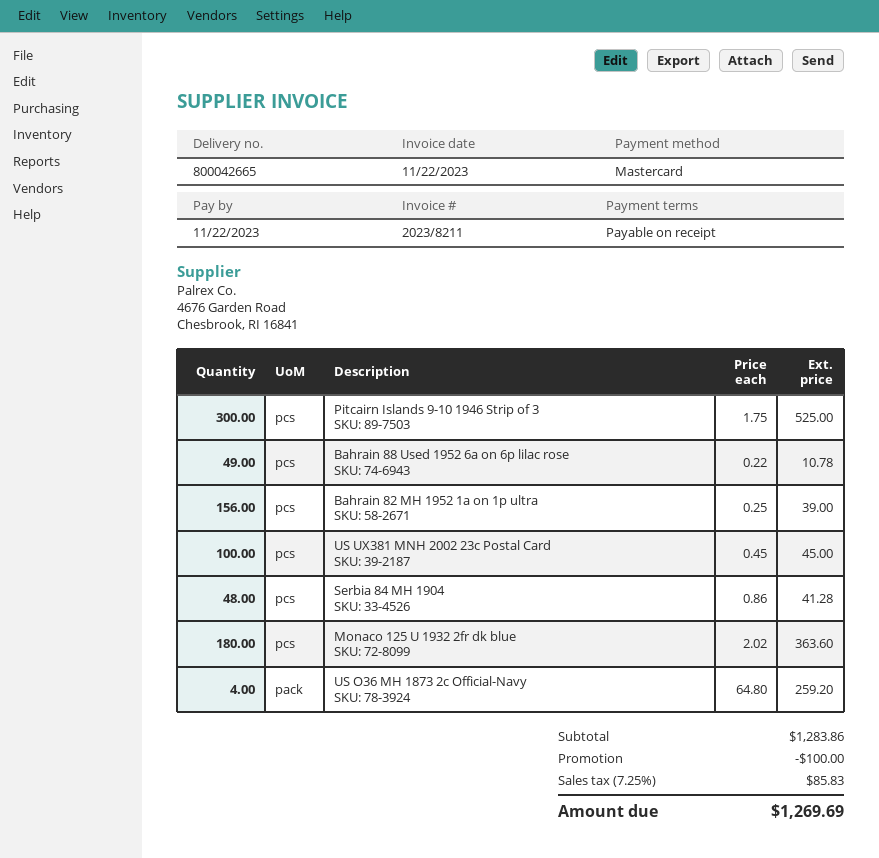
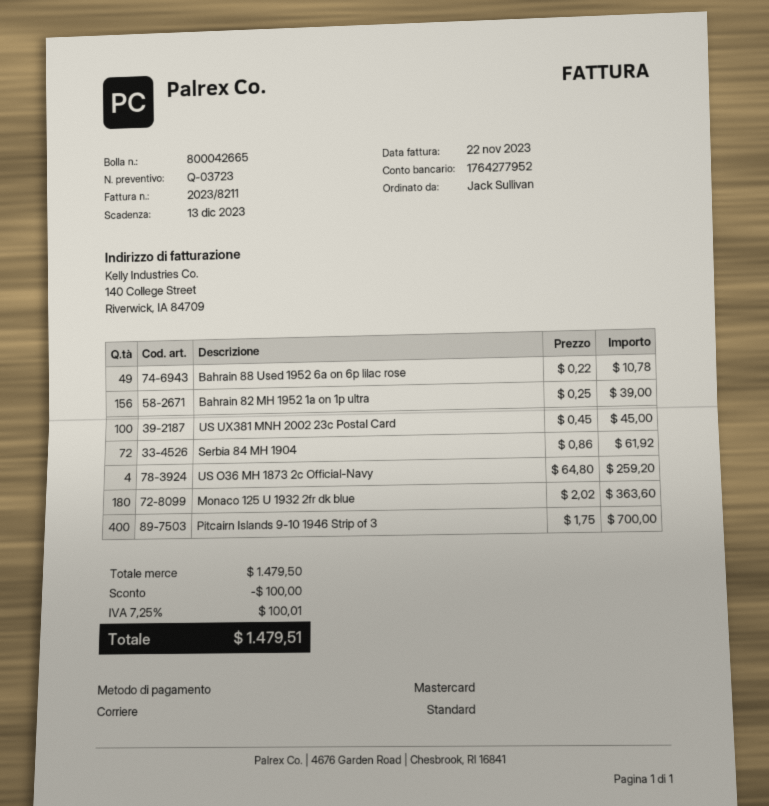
due date: 2023-11-22 -> 2023-12-13
Pitcairn Islands 9-10 1946 Strip of 3: 300 x 1.75 = 525.00 -> 400 x 1.75 = 700.00
Serbia 84 MH 1904: 48 x 0.86 = 41.28 -> 72 x 0.86 = 61.92
subtotal: 1283.86 -> 1479.50
tax: 7.25% = 85.83 -> 7.25% = 100.01
total: 1269.69 -> 1479.51

